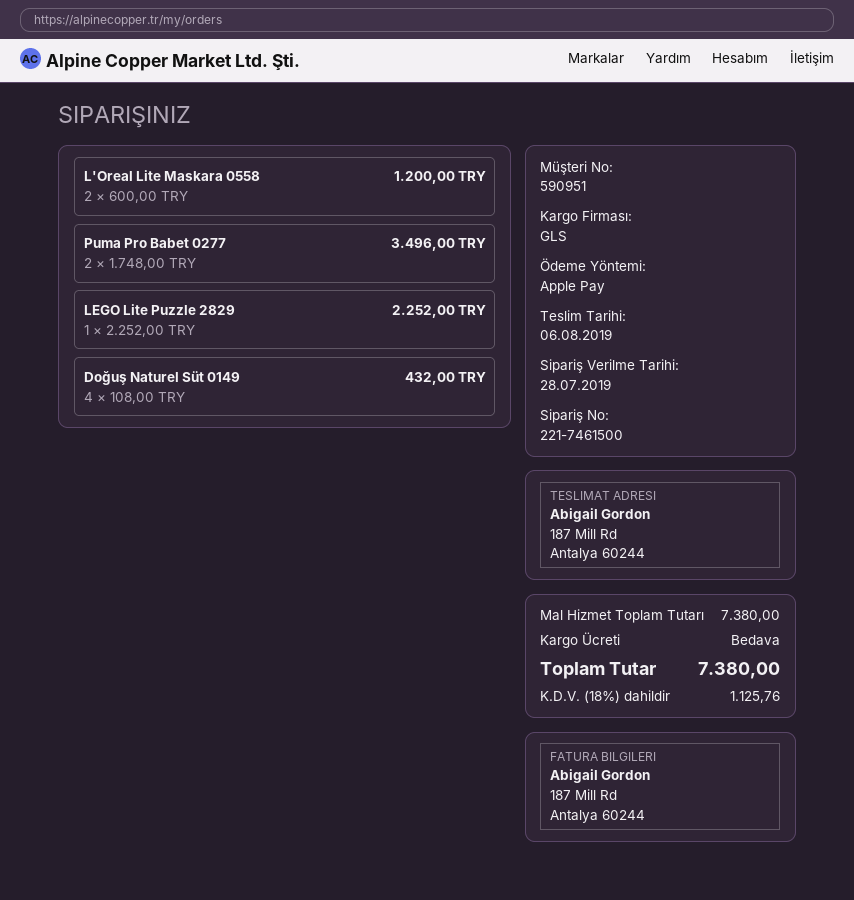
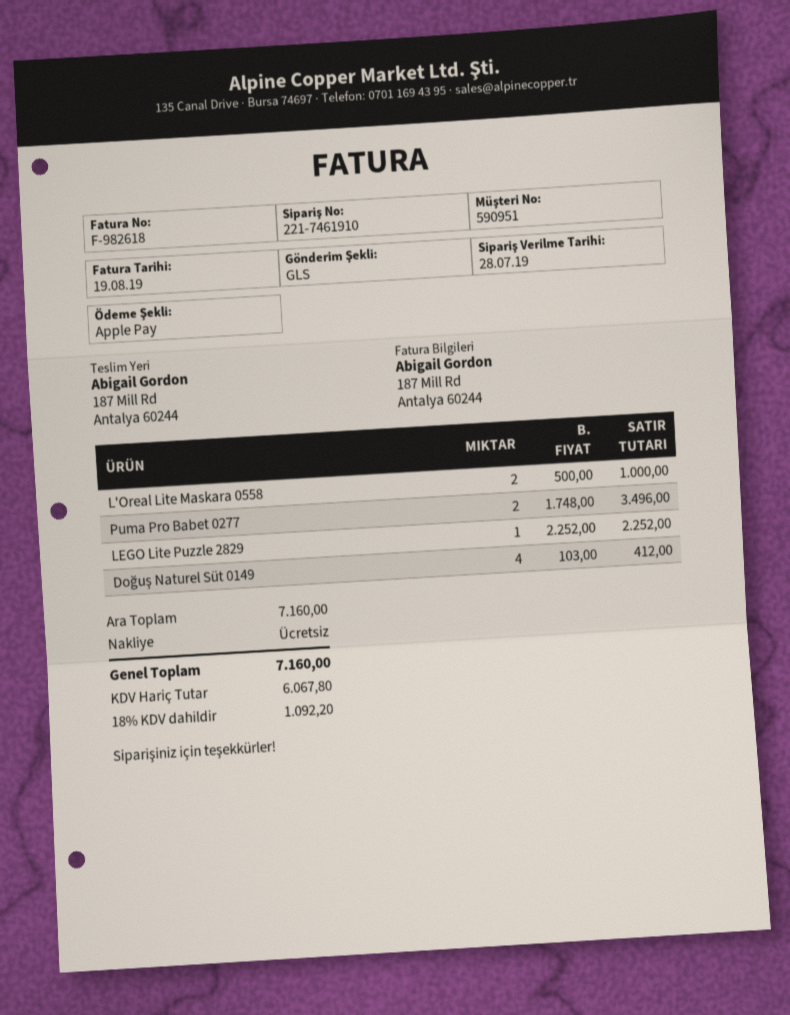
order number: 221-7461500 -> 221-7461910
L'Oreal Lite Maskara 0558: 2 x 600.00 = 1200.00 -> 2 x 500.00 = 1000.00
Doğuş Naturel Süt 0149: 4 x 108.00 = 432.00 -> 4 x 103.00 = 412.00
subtotal: 7380.00 -> 7160.00
tax: 18% = 1125.76 -> 18% = 1092.20
total: 7380.00 -> 7160.00

